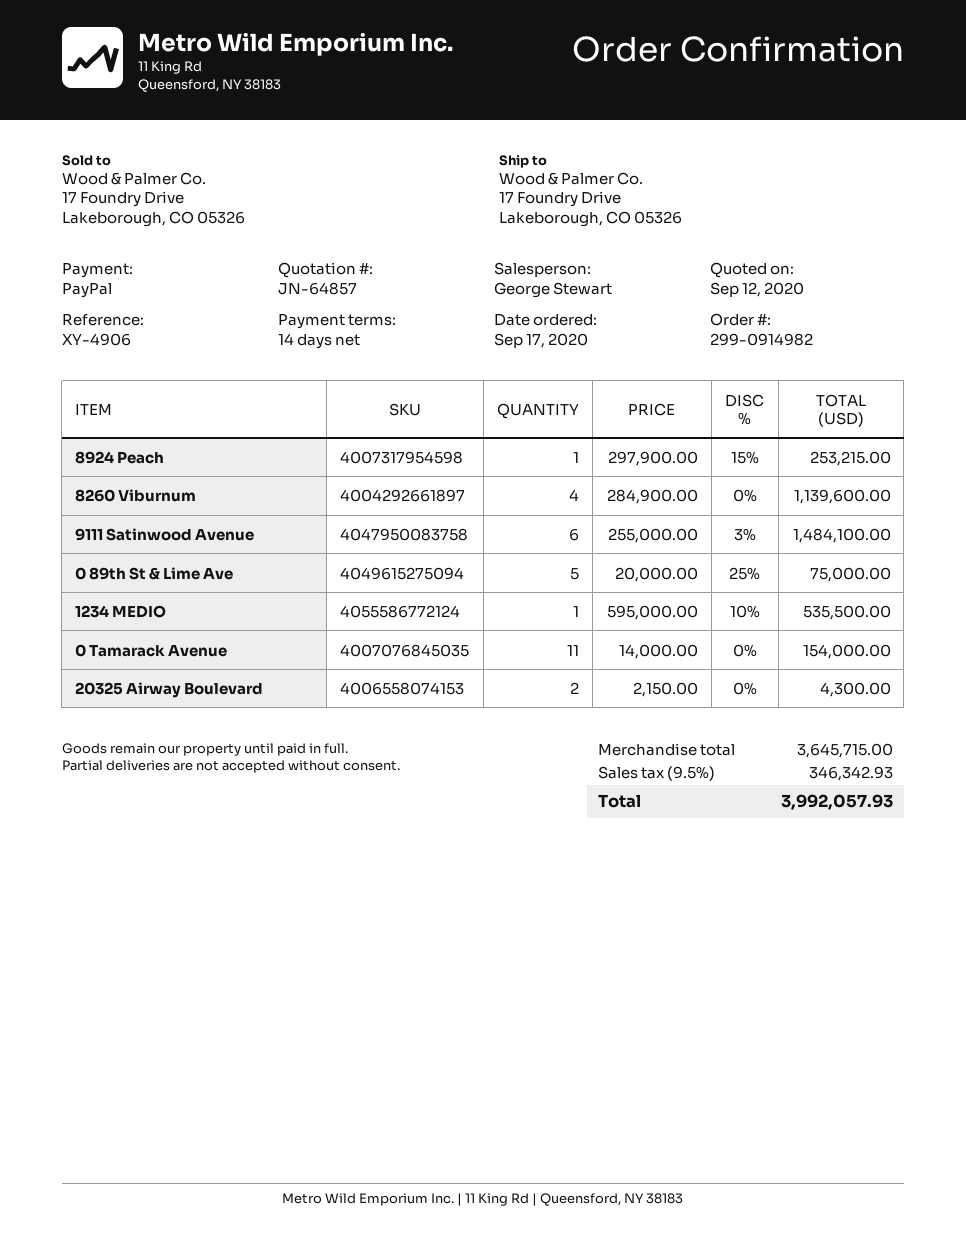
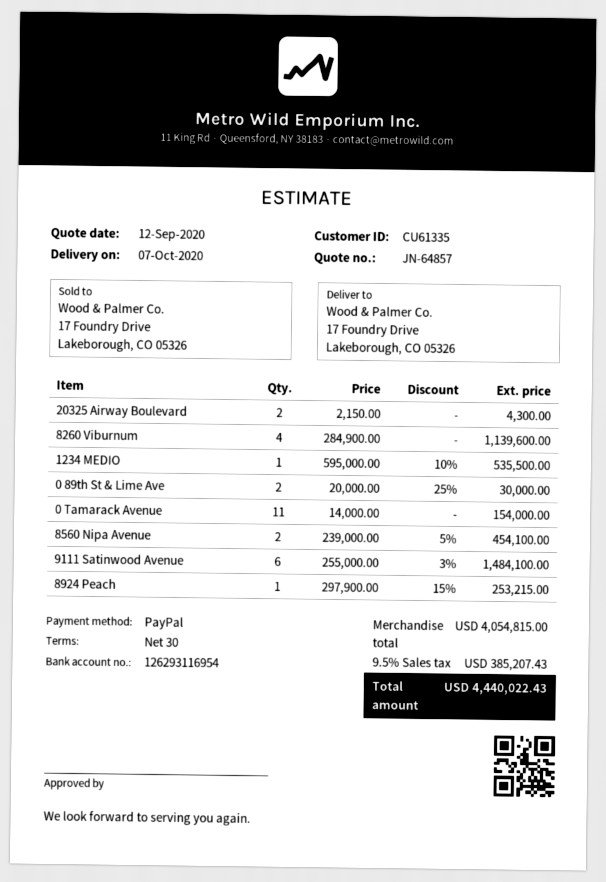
payment terms: 14 days -> 30 days
0 89th St & Lime Ave: 5 x 20000.00 - 25% = 75000.00 -> 2 x 20000.00 - 25% = 30000.00
8560 Nipa Avenue: none -> 2 x 239000.00 - 5% = 454100.00
subtotal: 3645715.00 -> 4054815.00
tax: 9.5% = 346342.93 -> 9.5% = 385207.43
total: 3992057.93 -> 4440022.43

